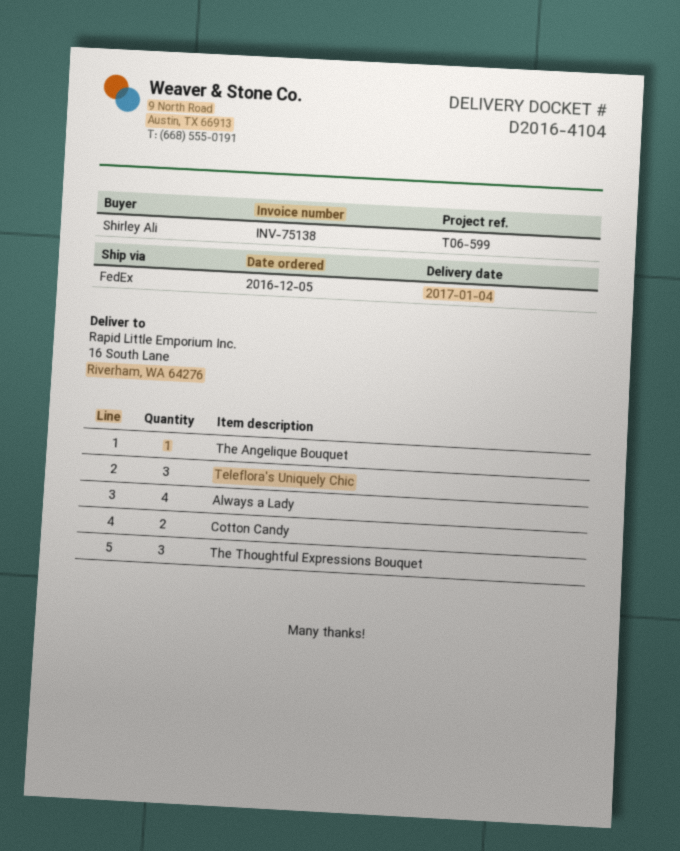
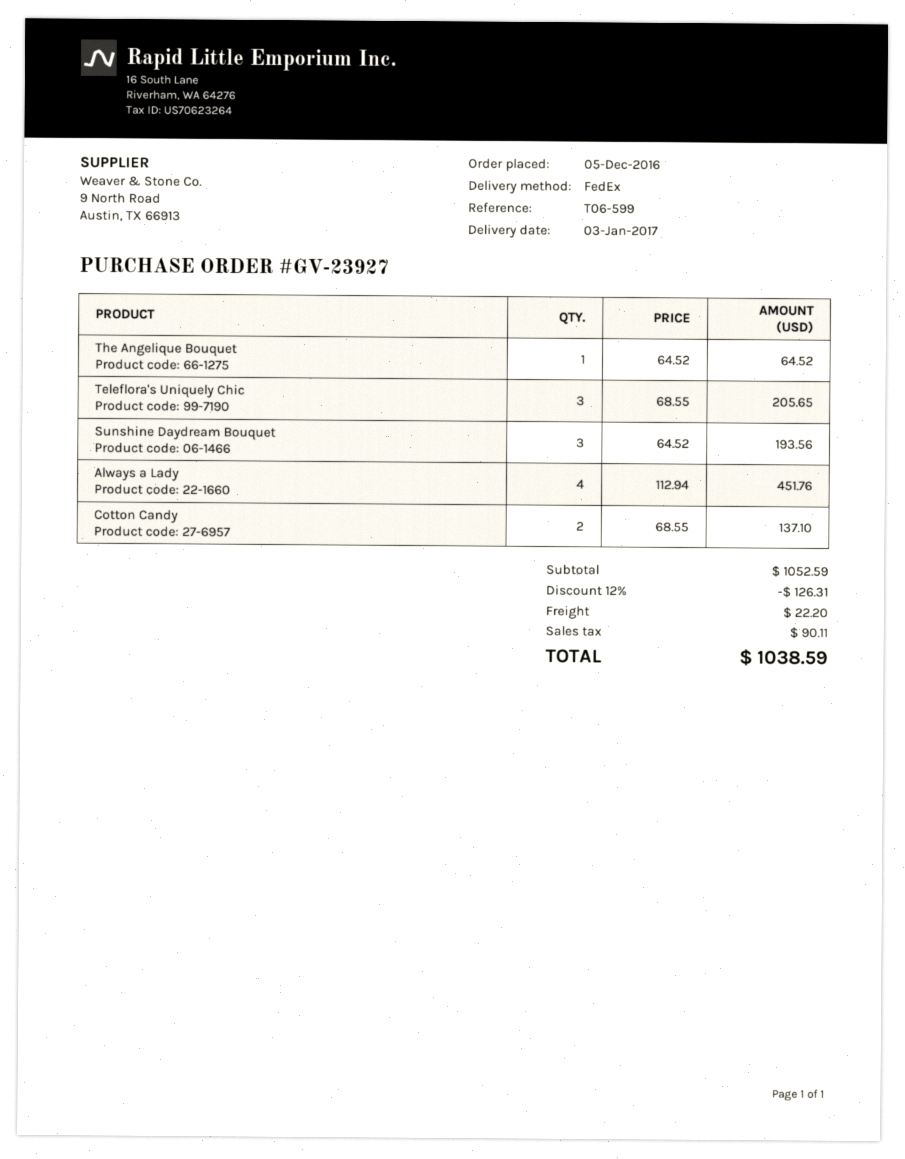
delivery date: 2017-01-04 -> 2017-01-03
The Thoughtful Expressions Bouquet: 3 -> none
Sunshine Daydream Bouquet: none -> 3

